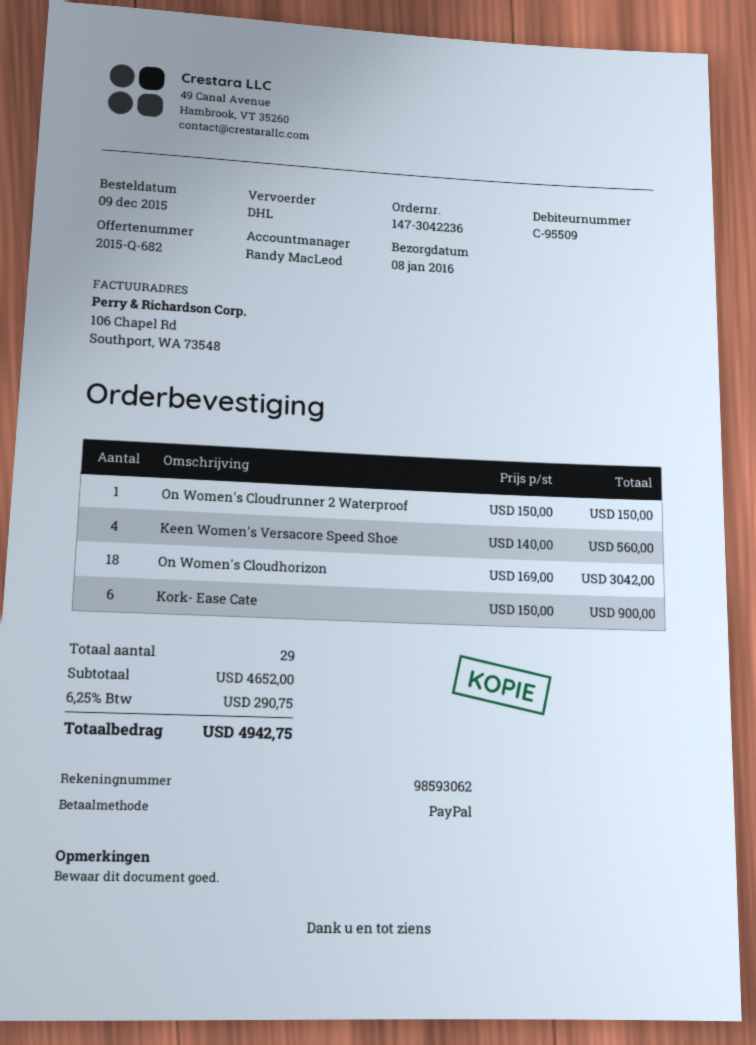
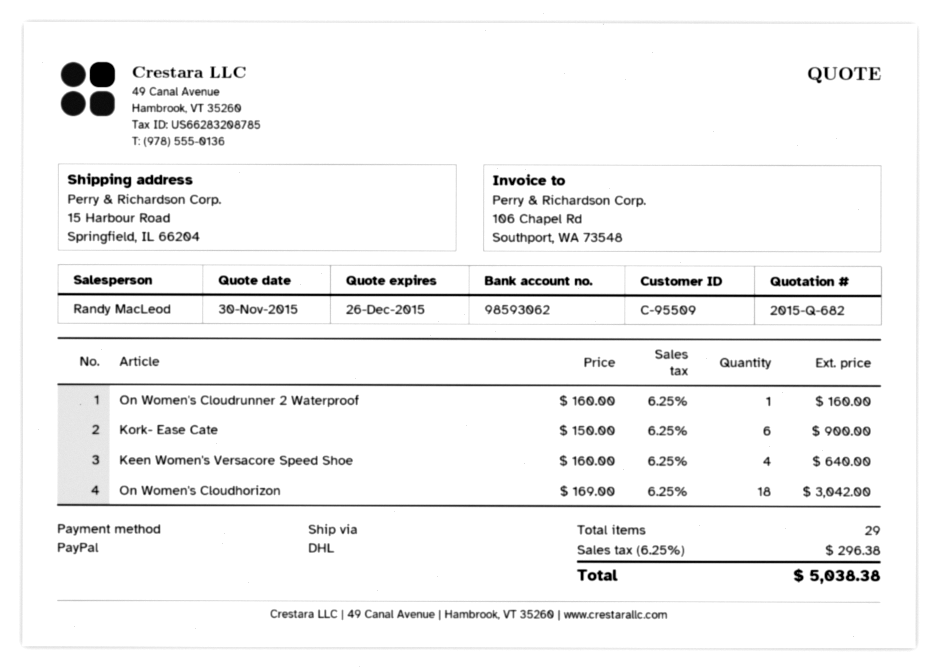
On Women's Cloudrunner 2 Waterproof: 1 x 150.00 = 150.00 -> 1 x 160.00 = 160.00
Keen Women's Versacore Speed Shoe: 4 x 140.00 = 560.00 -> 4 x 160.00 = 640.00
tax: 6.25% = 290.75 -> 6.25% = 296.38
total: 4942.75 -> 5038.38

